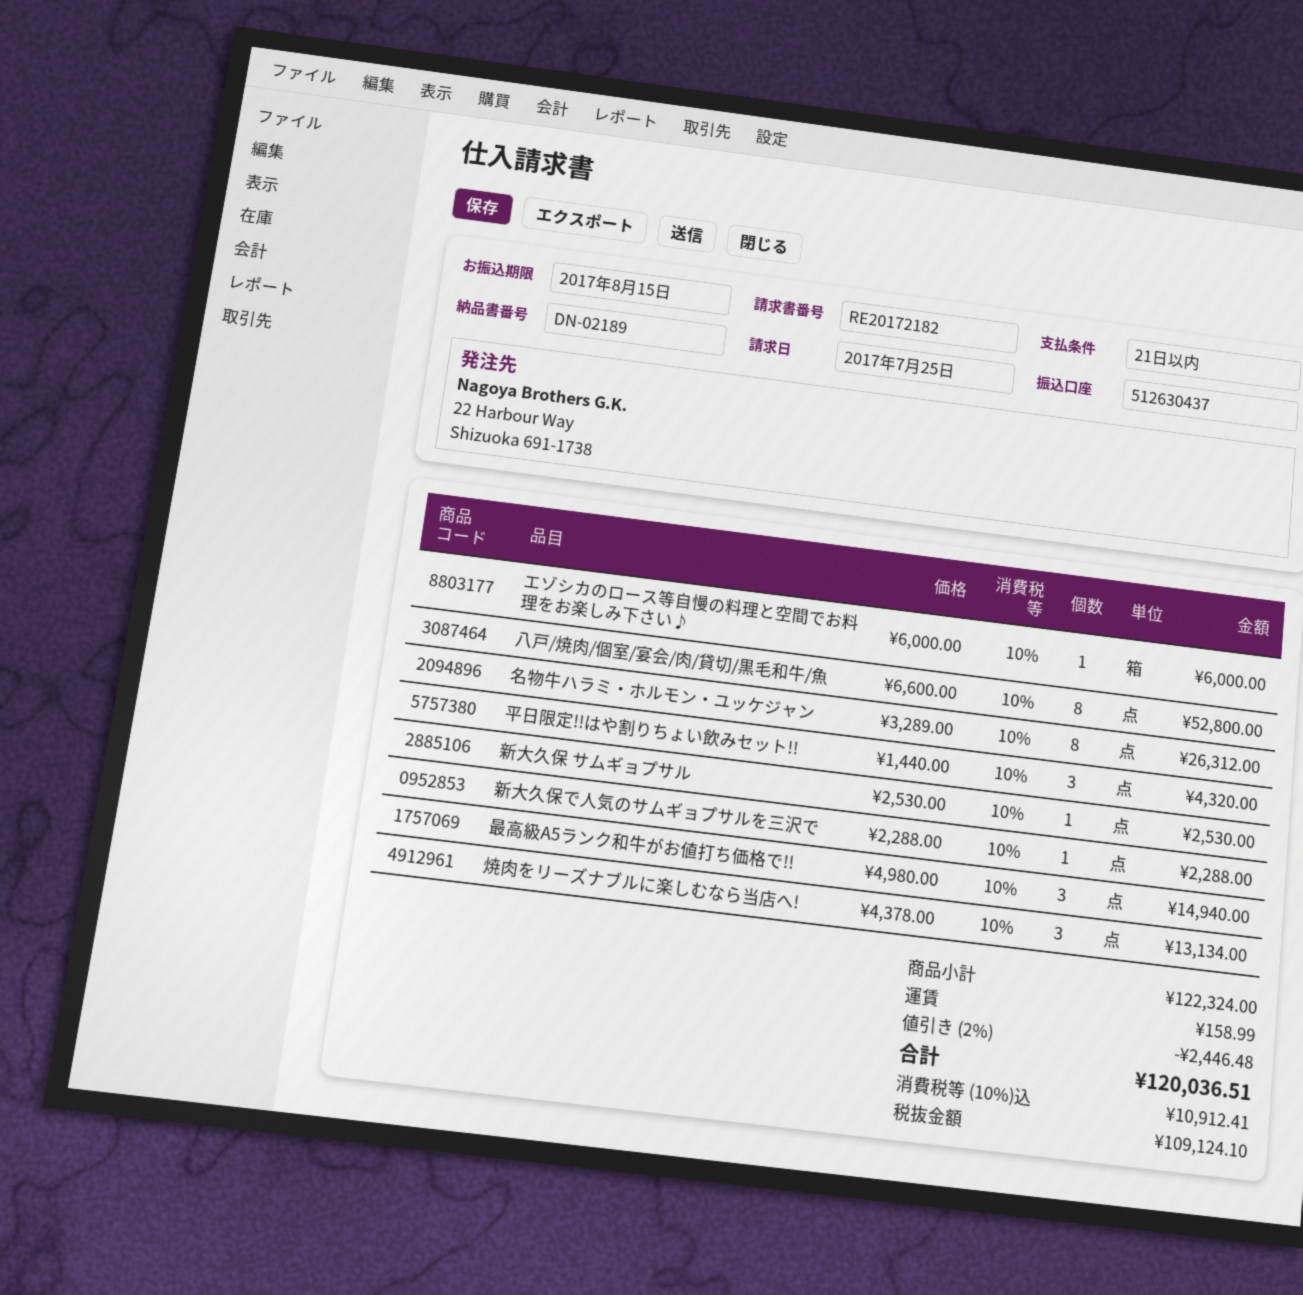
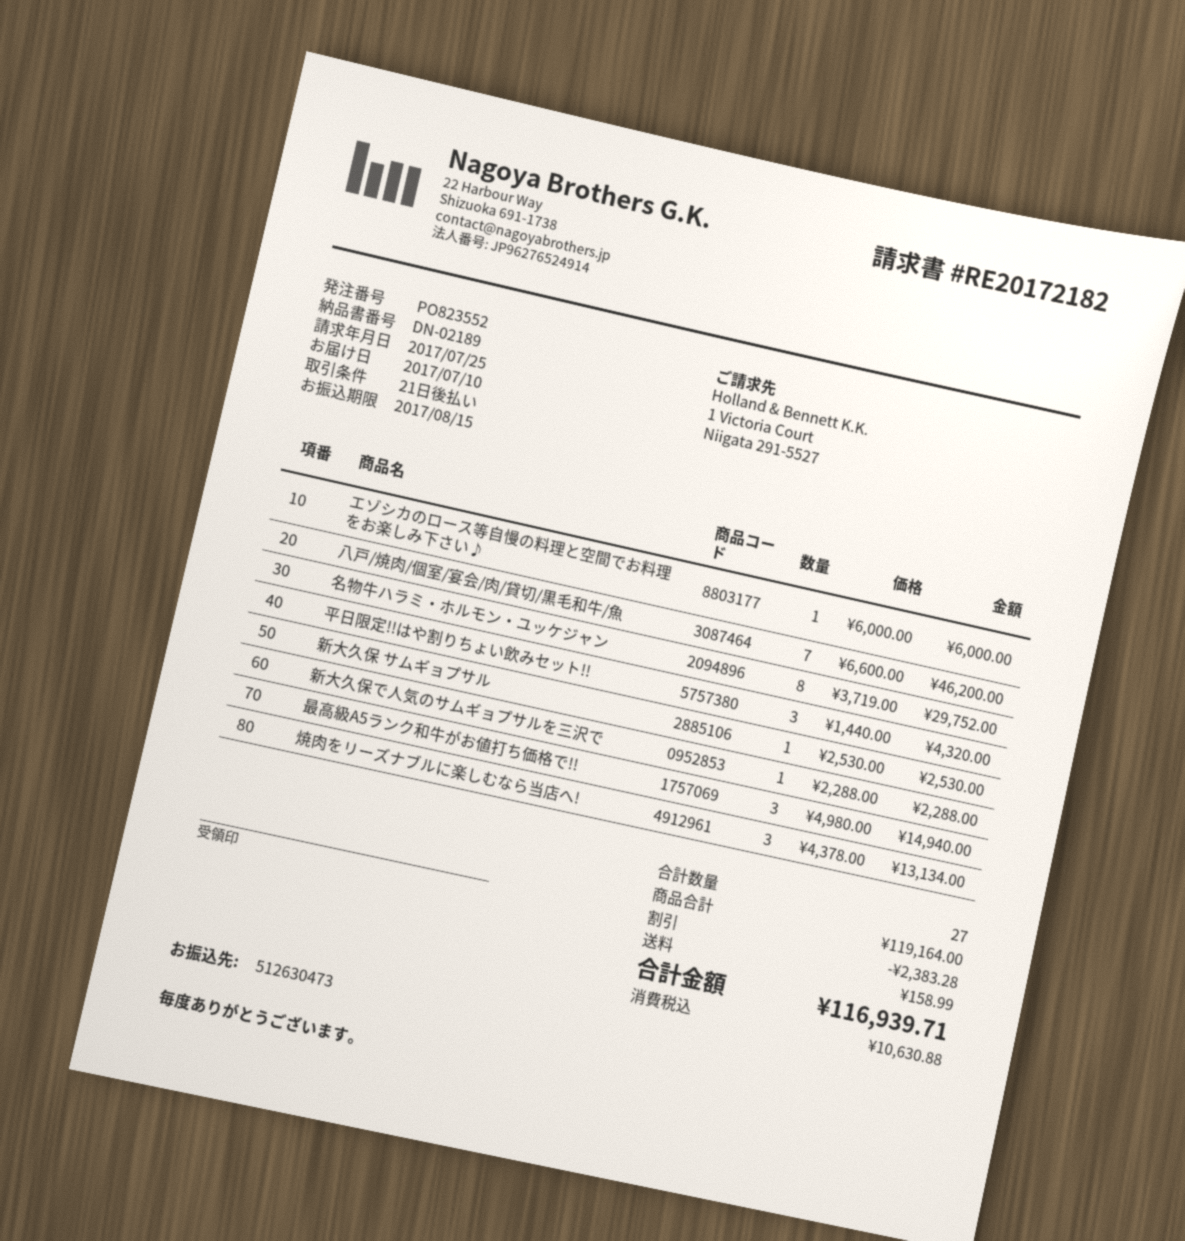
bank account: 512630437 -> 512630473
八戸/焼肉/個室/宴会/肉/貸切/黒毛和牛/魚: 8 x 6600.00 = 52800.00 -> 7 x 6600.00 = 46200.00
名物牛ハラミ・ホルモン・ユッケジャン: 8 x 3289.00 = 26312.00 -> 8 x 3719.00 = 29752.00
subtotal: 122324.00 -> 119164.00
discount: 2446.48 -> 2383.28
tax: 10912.41 -> 10630.88
total: 120036.51 -> 116939.71

